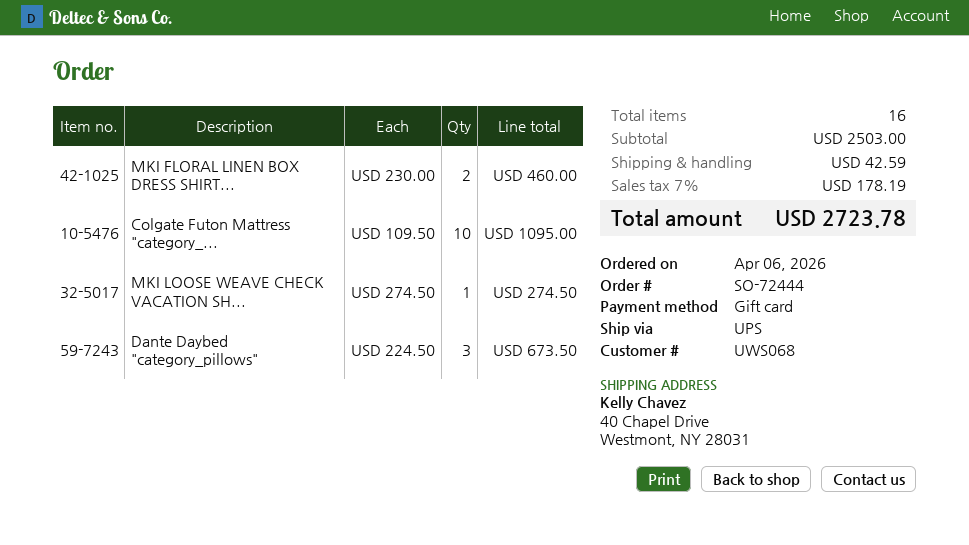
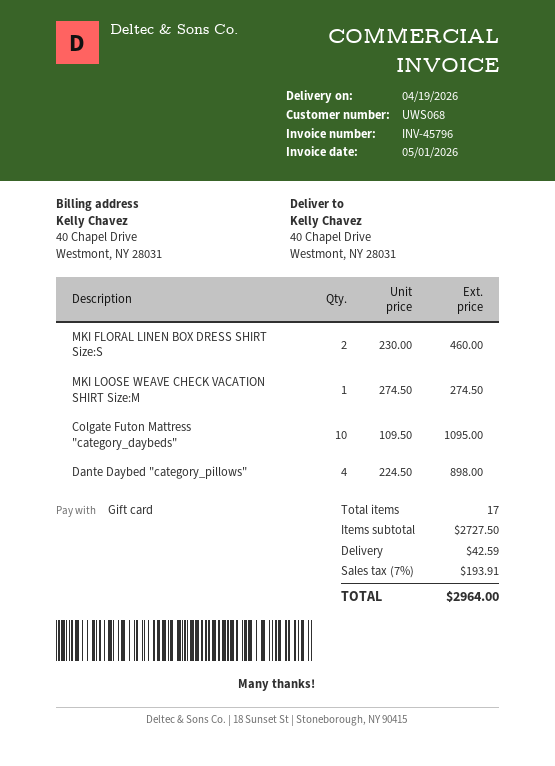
Dante Daybed "category_pillows": 3 x 224.50 = 673.50 -> 4 x 224.50 = 898.00
total quantity: 16 -> 17
subtotal: 2503.00 -> 2727.50
tax: 7% = 178.19 -> 7% = 193.91
total: 2723.78 -> 2964.00

